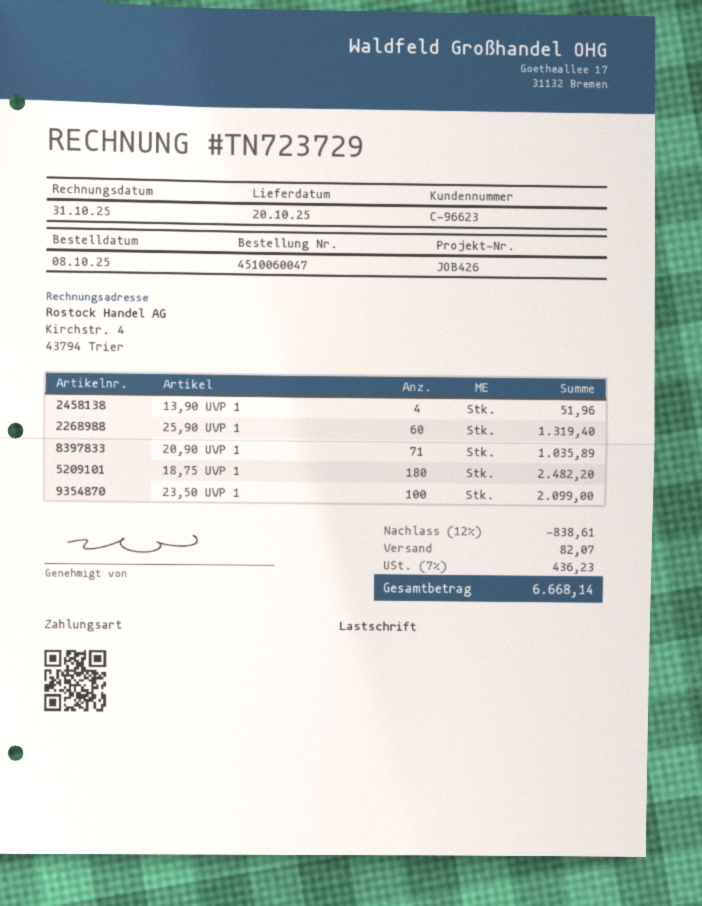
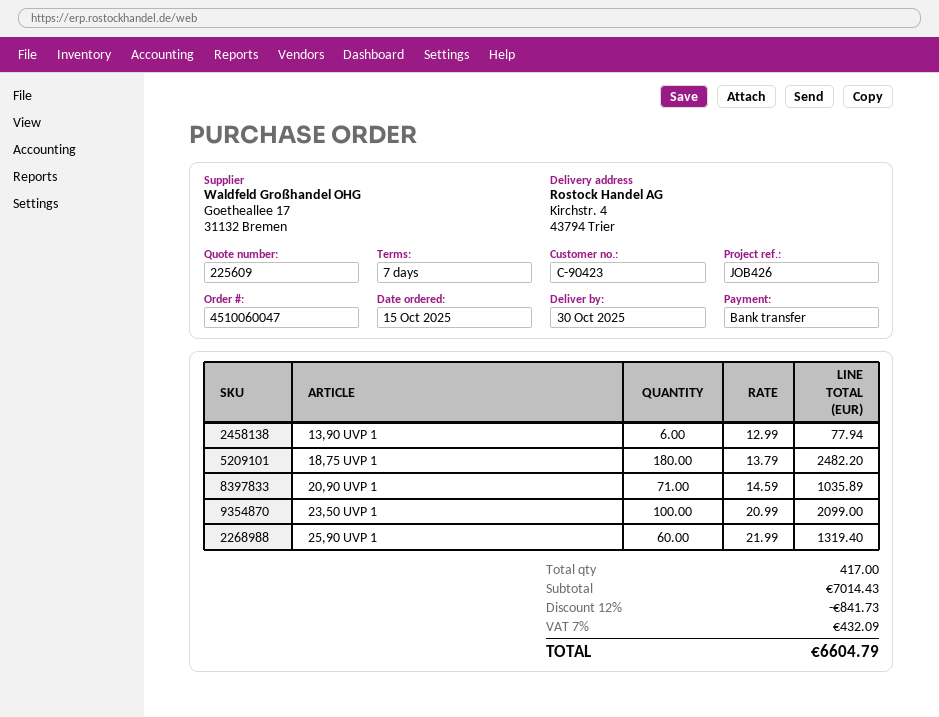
order date: 2025-10-08 -> 2025-10-15
delivery date: 2025-10-20 -> 2025-10-30
customer number: C-96623 -> C-90423
payment method: direct debit -> bank transfer
13,90 UVP 1: 4 for 51.96 -> 6 for 77.94
discount: 12% = 838.61 -> 12% = 841.73
shipping: 82.07 -> none
tax: 7% = 436.23 -> 7% = 432.09
total: 6668.14 -> 6604.79

